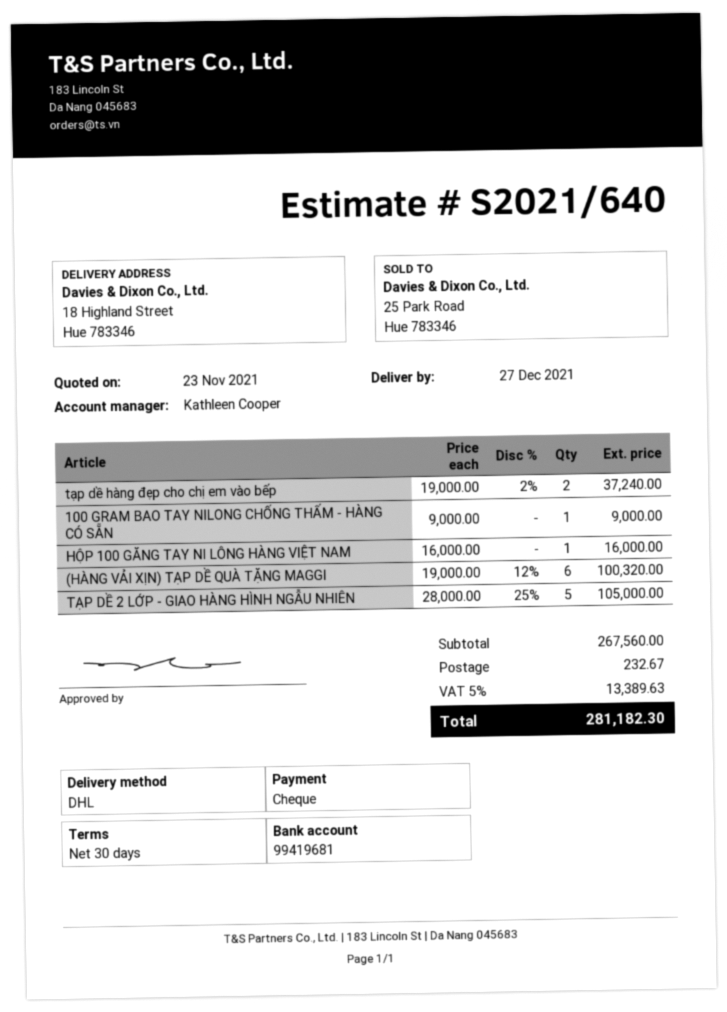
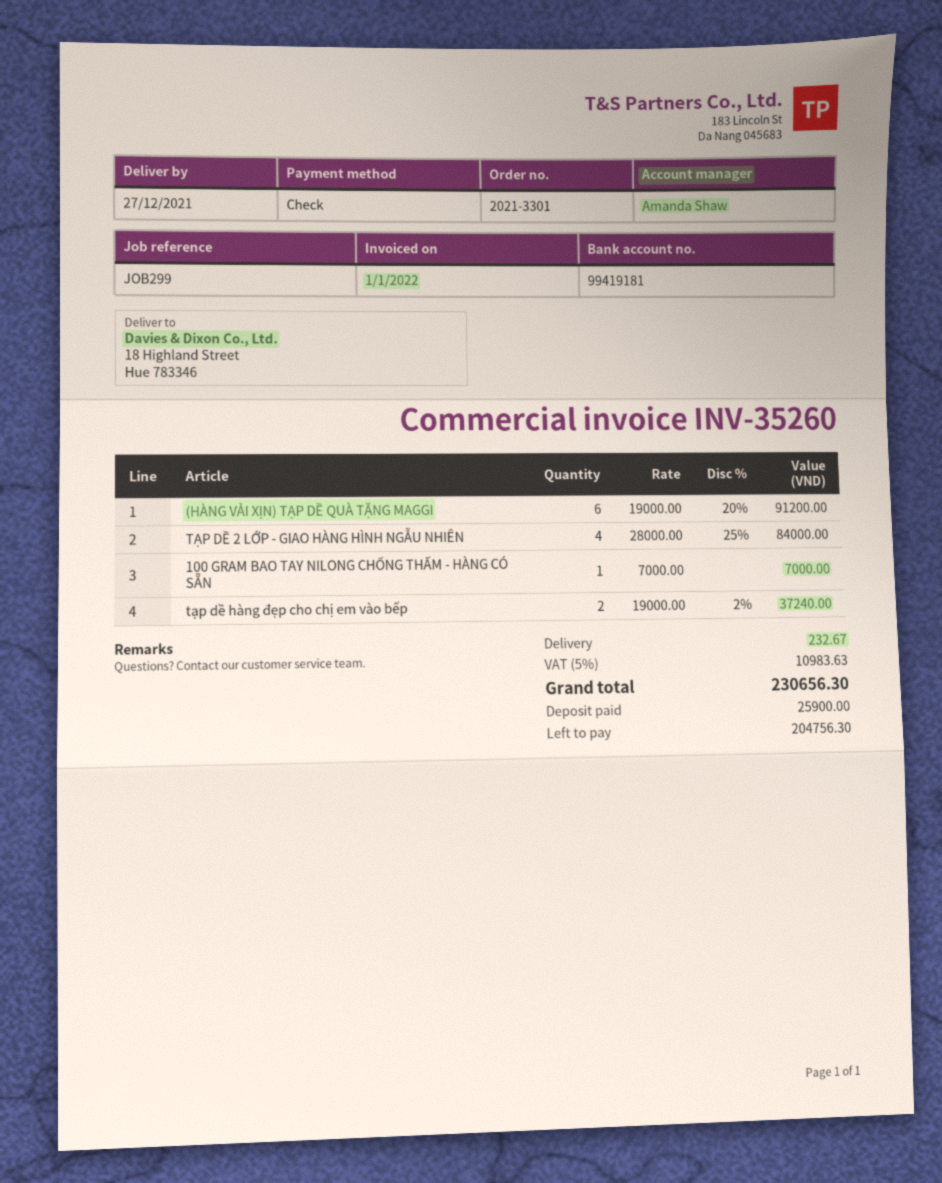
sales rep: Kathleen Cooper -> Amanda Shaw
bank account: 99419681 -> 99419181
100 GRAM BAO TAY NILONG CHỐNG THẤM - HÀNG CÓ SẴN: 1 x 9000.00 = 9000.00 -> 1 x 7000.00 = 7000.00
HỘP 100 GĂNG TAY NI LÔNG HÀNG VIỆT NAM: 1 x 16000.00 = 16000.00 -> none
(HÀNG VẢI XỊN) TẠP DỀ QUÀ TẶNG MAGGI: 6 x 19000.00 - 12% = 100320.00 -> 6 x 19000.00 - 20% = 91200.00
TẠP DỀ 2 LỚP - GIAO HÀNG HÌNH NGẪU NHIÊN: 5 x 28000.00 - 25% = 105000.00 -> 4 x 28000.00 - 25% = 84000.00
tax: 5% = 13389.63 -> 5% = 10983.63
total: 281182.30 -> 230656.30

